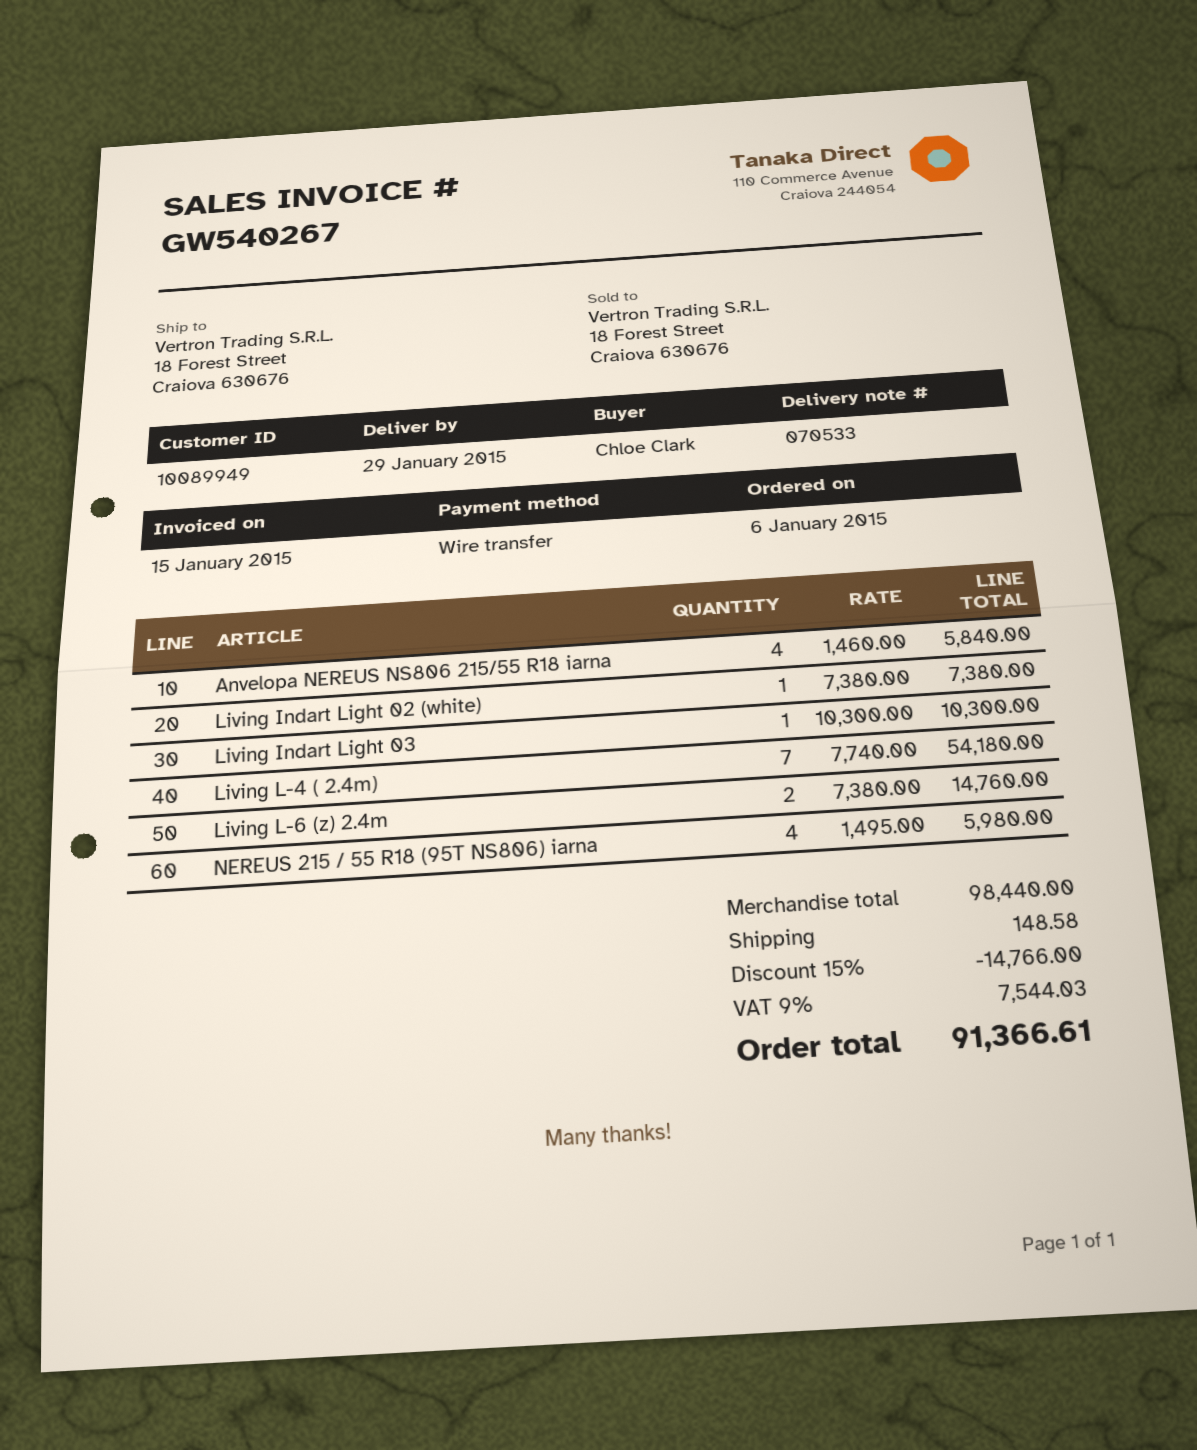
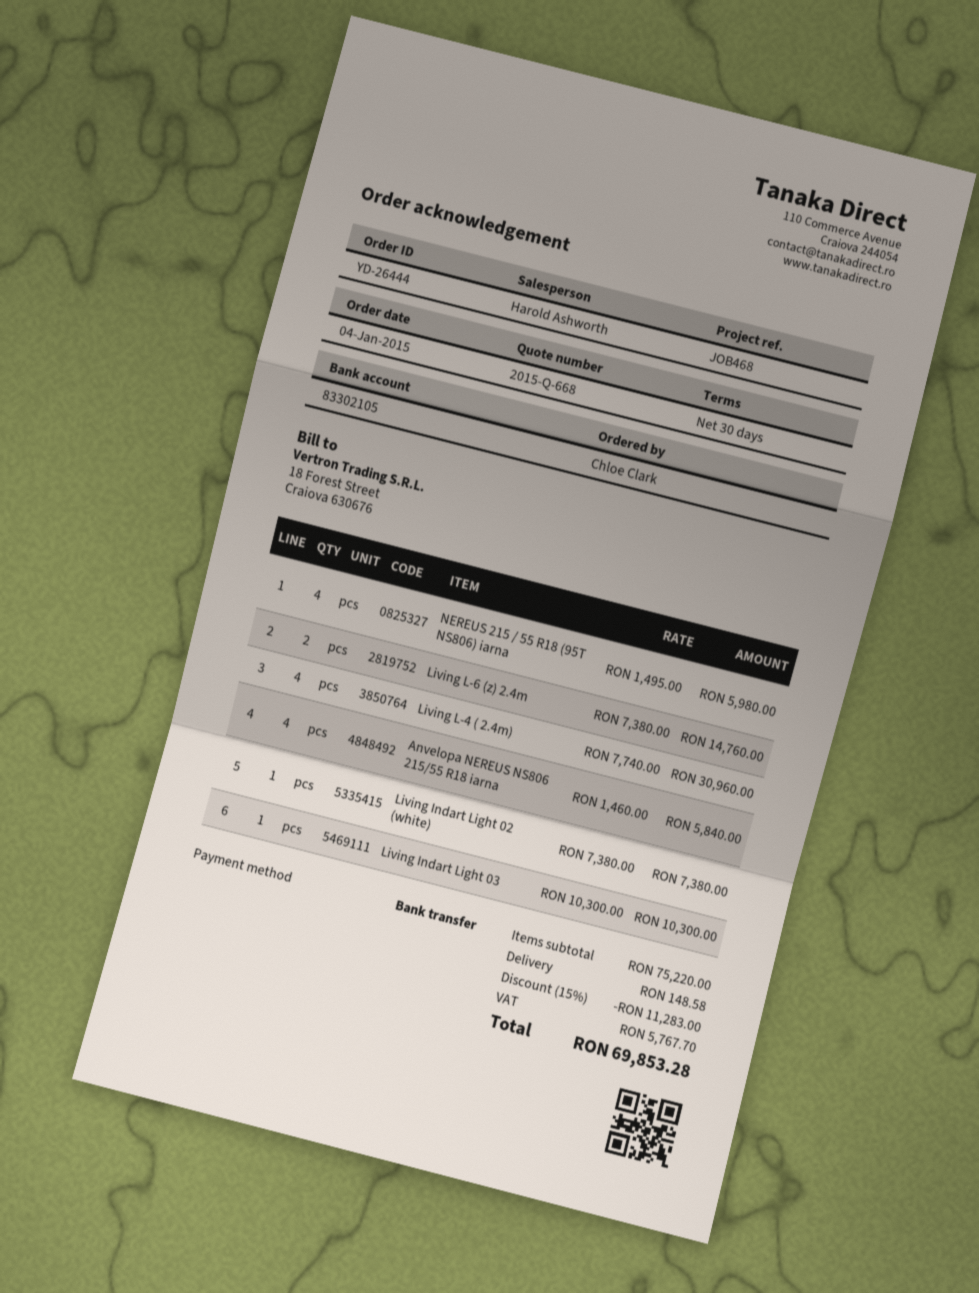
order date: 2015-01-06 -> 2015-01-04
Living L-4 ( 2.4m): 7 x 7740.00 = 54180.00 -> 4 x 7740.00 = 30960.00
subtotal: 98440.00 -> 75220.00
discount: 15% = 14766.00 -> 15% = 11283.00
tax: 7544.03 -> 5767.70
total: 91366.61 -> 69853.28

